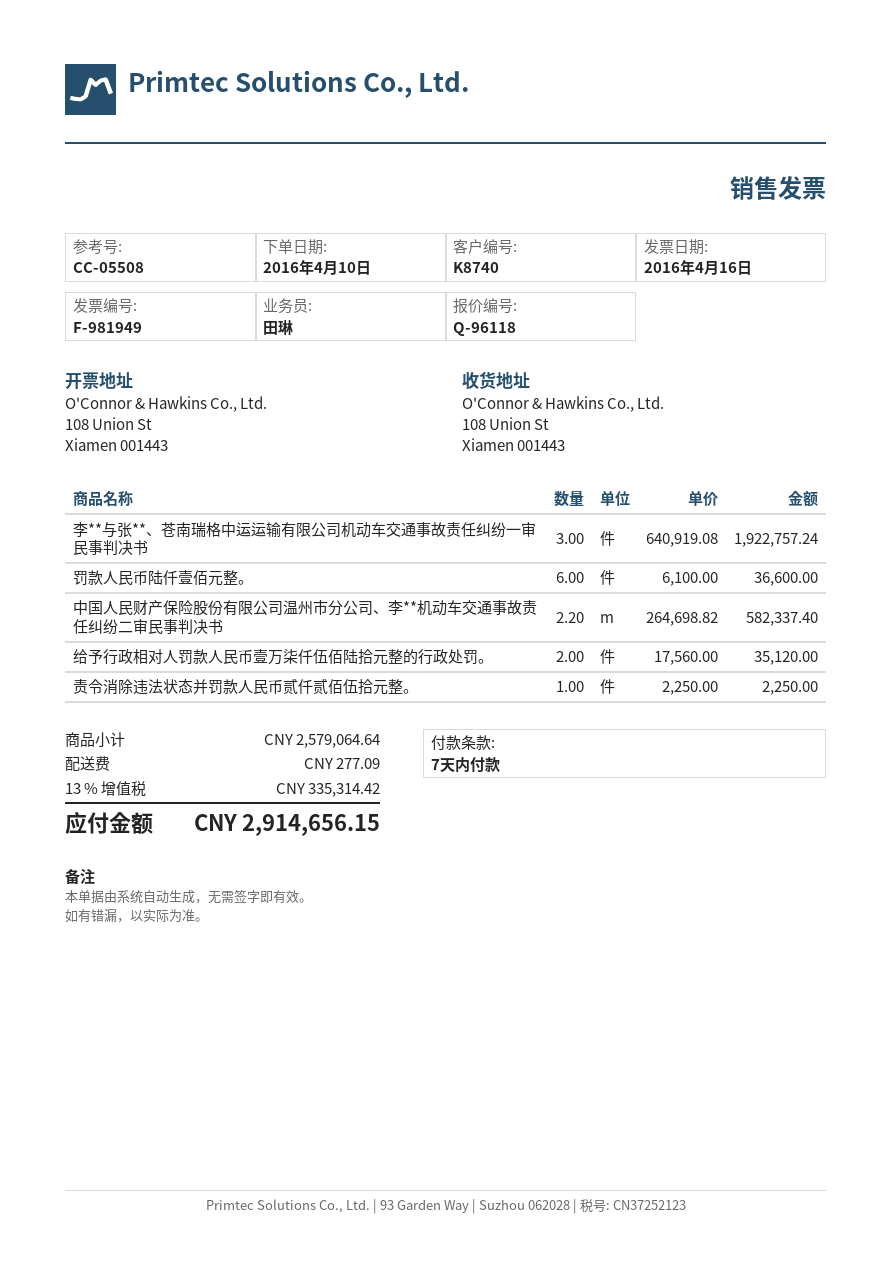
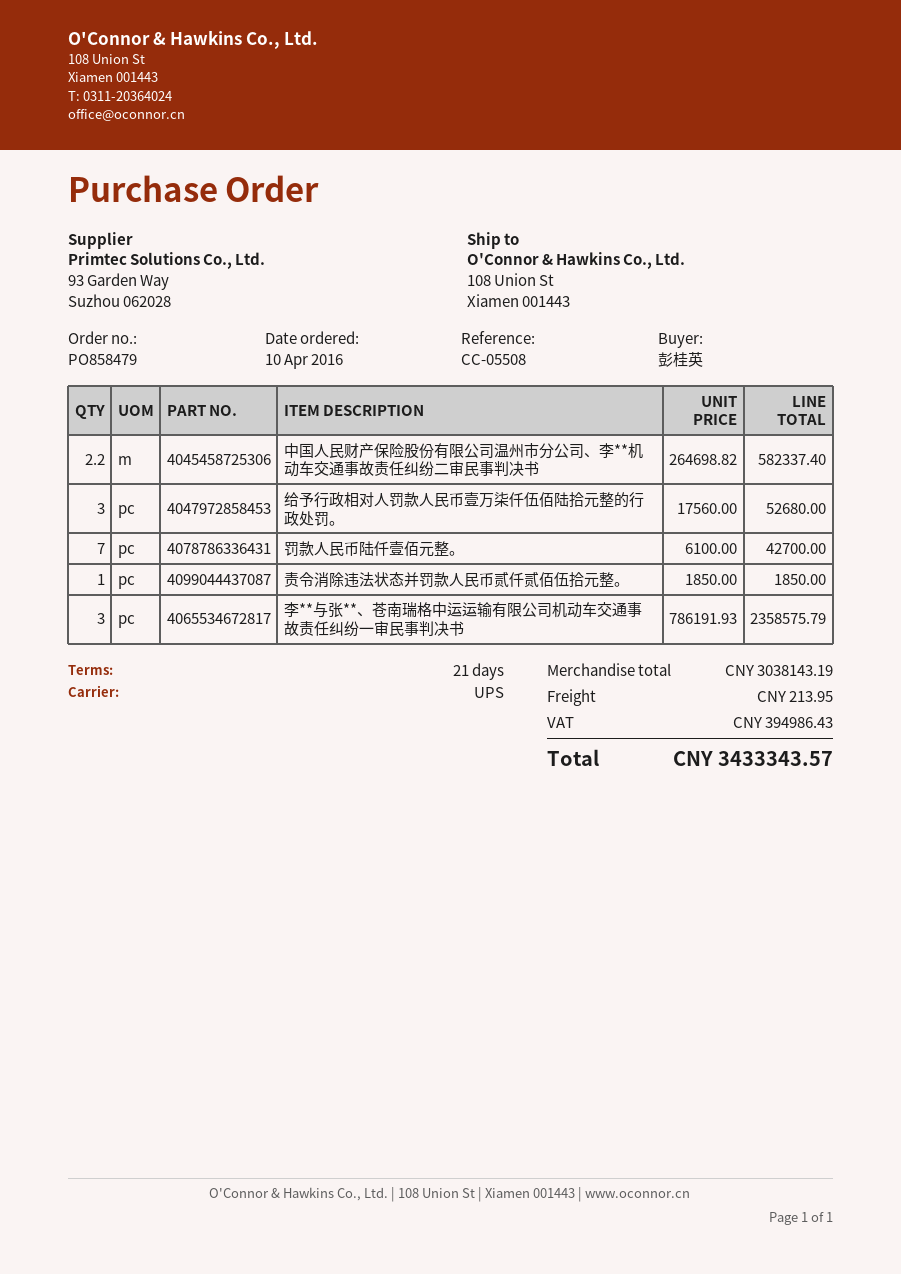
payment terms: 7 days -> 21 days
李**与张**、苍南瑞格中运运输有限公司机动车交通事故责任纠纷一审民事判决书: 3 x 640919.08 = 1922757.24 -> 3 x 786191.93 = 2358575.79
罚款人民币陆仟壹佰元整。: 6 x 6100.00 = 36600.00 -> 7 x 6100.00 = 42700.00
给予行政相对人罚款人民币壹万柒仟伍佰陆拾元整的行政处罚。: 2 x 17560.00 = 35120.00 -> 3 x 17560.00 = 52680.00
责令消除违法状态并罚款人民币贰仟贰佰伍拾元整。: 1 x 2250.00 = 2250.00 -> 1 x 1850.00 = 1850.00
subtotal: 2579064.64 -> 3038143.19
shipping: 277.09 -> 213.95
tax: 335314.42 -> 394986.43
total: 2914656.15 -> 3433343.57

